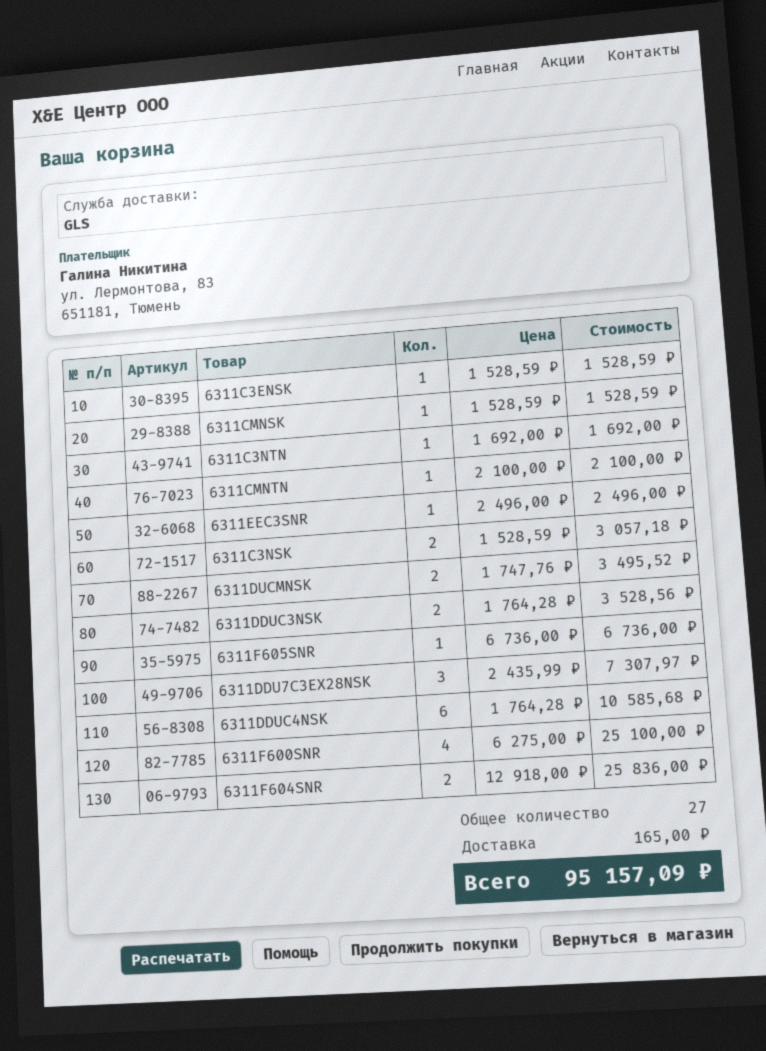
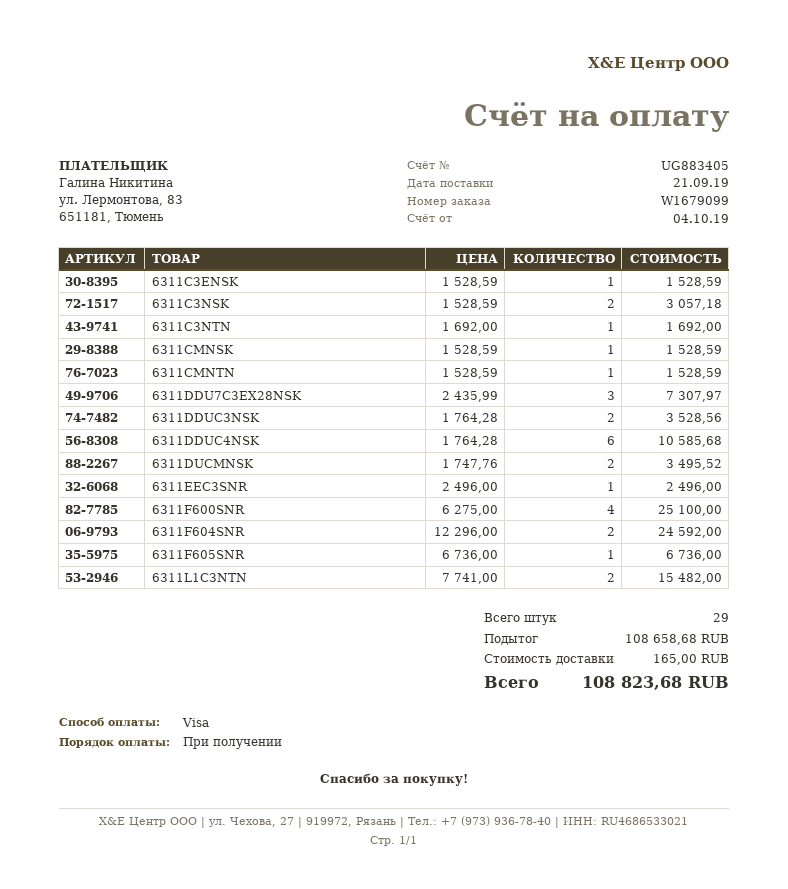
6311CMNTN: 1 x 2100.00 = 2100.00 -> 1 x 1528.59 = 1528.59
6311F604SNR: 2 x 12918.00 = 25836.00 -> 2 x 12296.00 = 24592.00
6311L1C3NTN: none -> 2 x 7741.00 = 15482.00
total quantity: 27 -> 29
total: 95157.09 -> 108823.68

